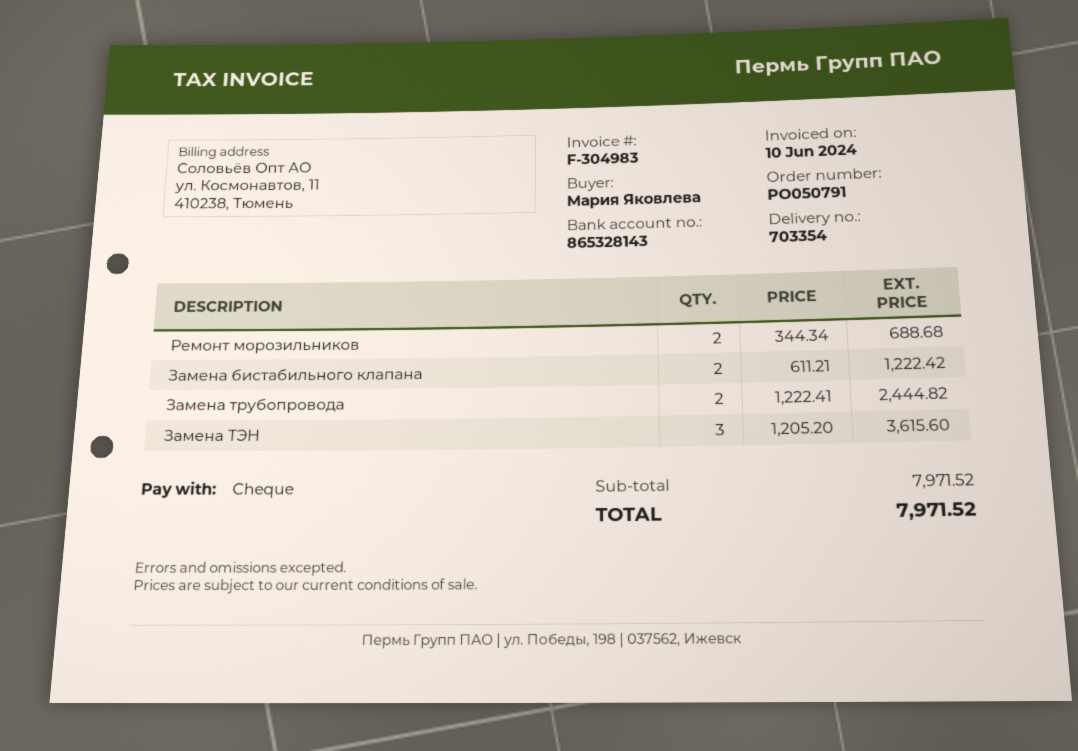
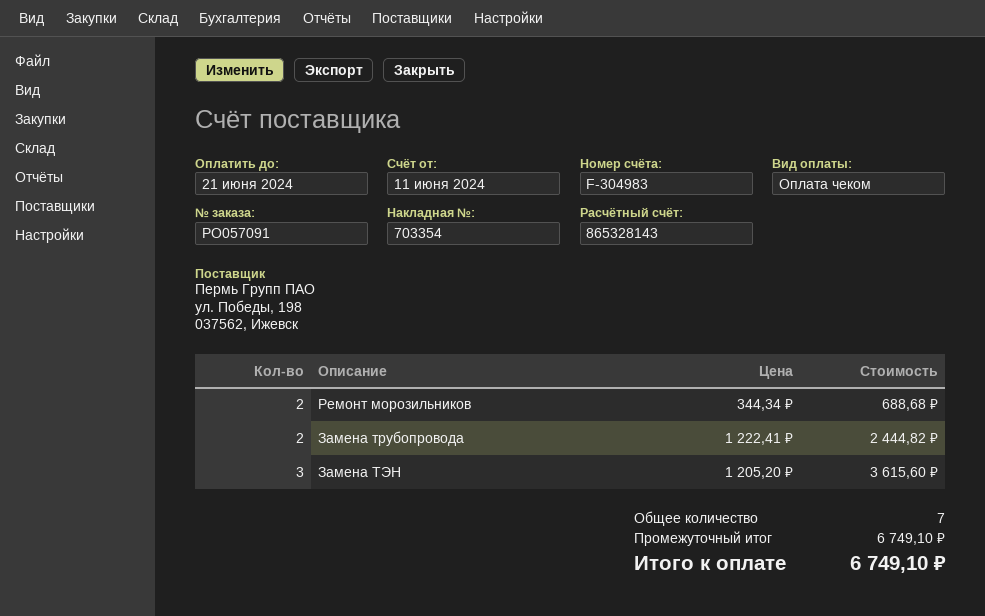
order number: PO050791 -> PO057091
invoice date: 2024-06-10 -> 2024-06-11
Замена бистабильного клапана: 2 x 611.21 = 1222.42 -> none
subtotal: 7971.52 -> 6749.10
total: 7971.52 -> 6749.10

